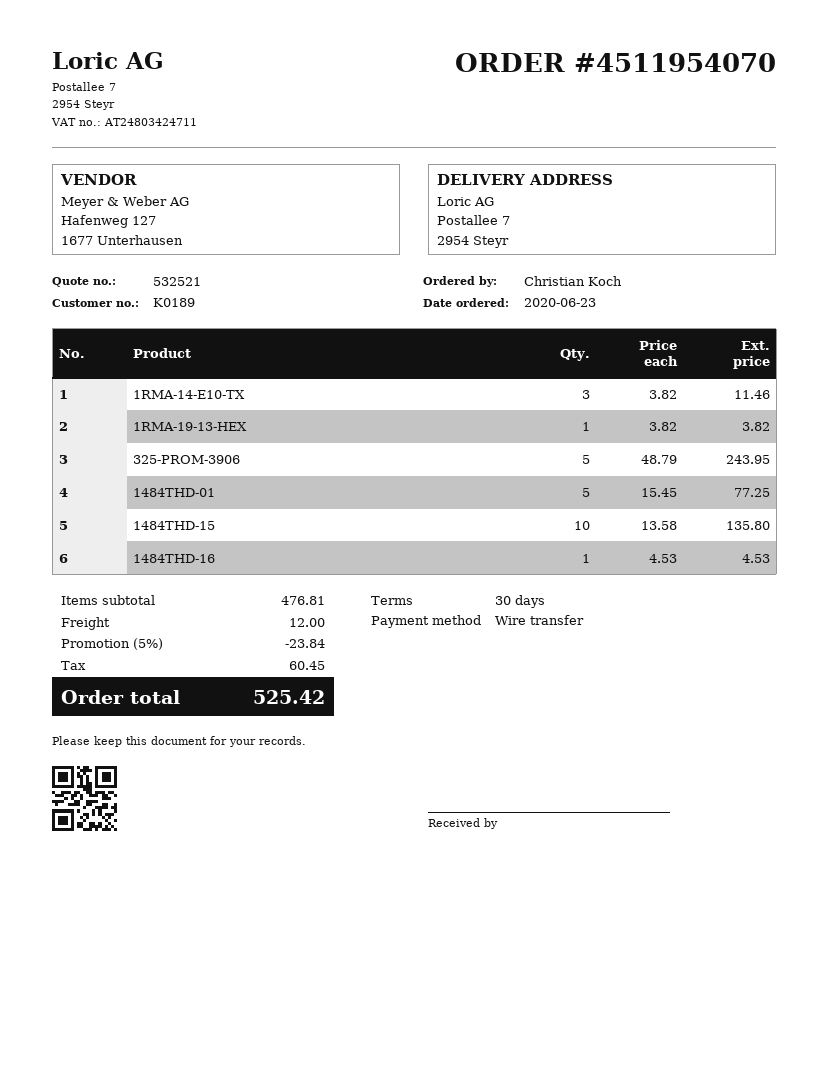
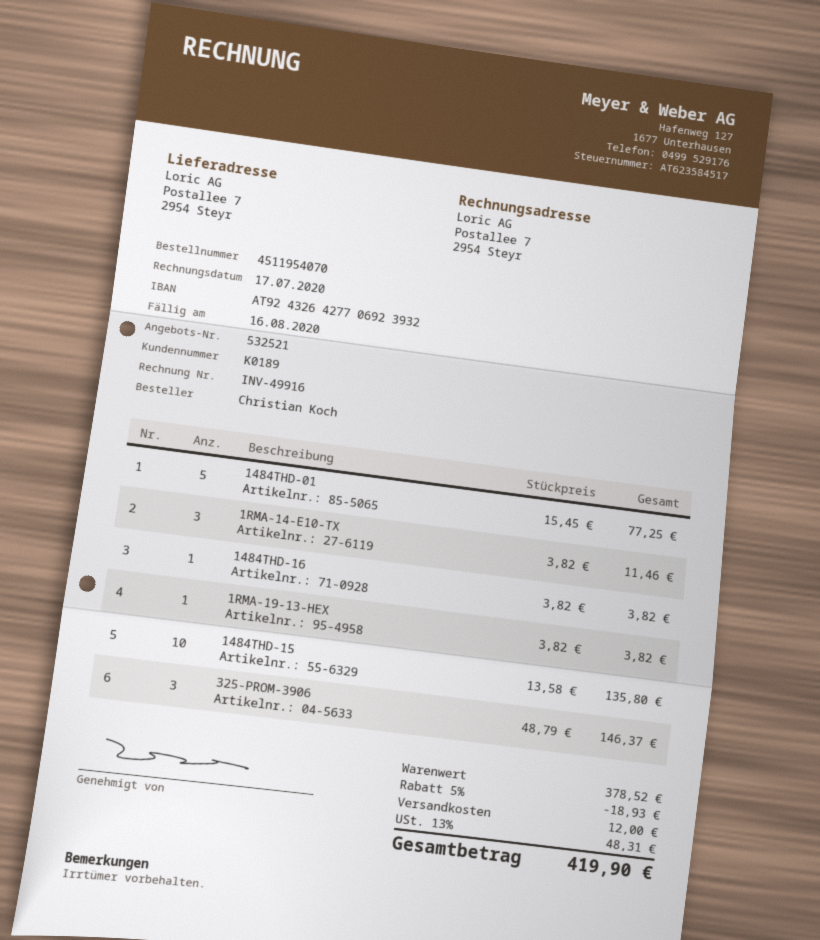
325-PROM-3906: 5 x 48.79 = 243.95 -> 3 x 48.79 = 146.37
1484THD-16: 1 x 4.53 = 4.53 -> 1 x 3.82 = 3.82
subtotal: 476.81 -> 378.52
discount: 5% = 23.84 -> 5% = 18.93
tax: 60.45 -> 48.31
total: 525.42 -> 419.90

